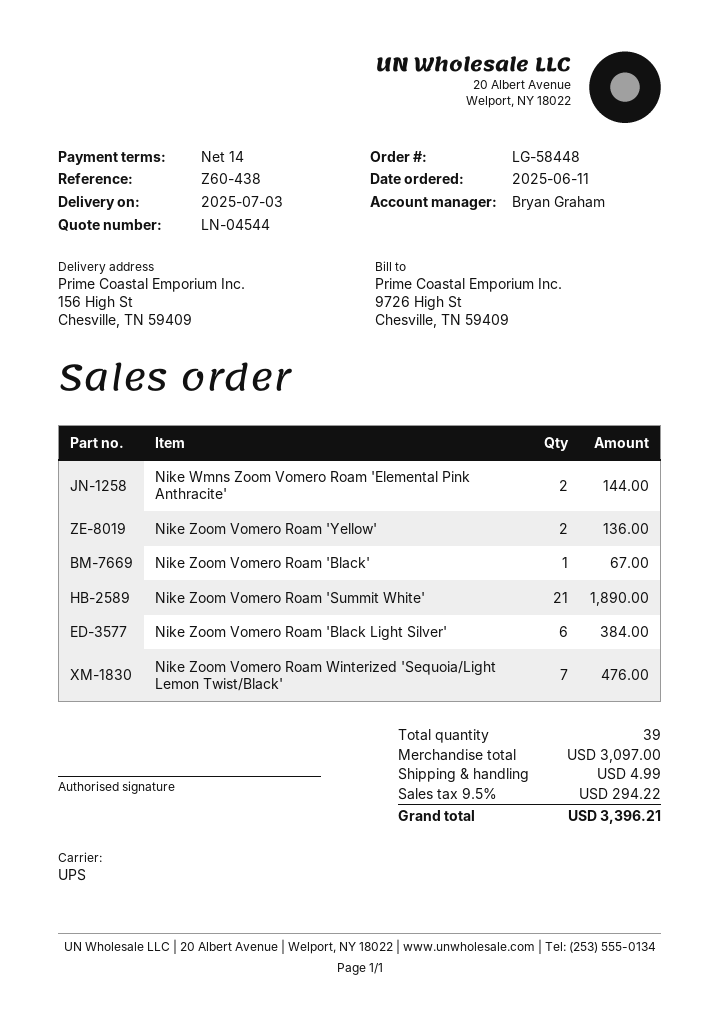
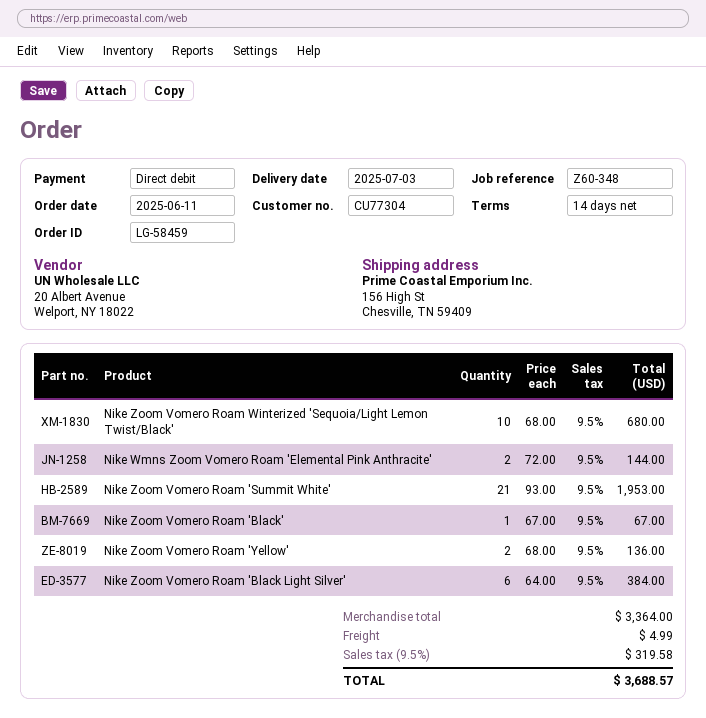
order number: LG-58448 -> LG-58459
reference: Z60-438 -> Z60-348
Nike Zoom Vomero Roam 'Summit White': 21 for 1890.00 -> 21 for 1953.00
Nike Zoom Vomero Roam Winterized 'Sequoia/Light Lemon Twist/Black': 7 for 476.00 -> 10 for 680.00
subtotal: 3097.00 -> 3364.00
tax: 9.5% = 294.22 -> 9.5% = 319.58
total: 3396.21 -> 3688.57

